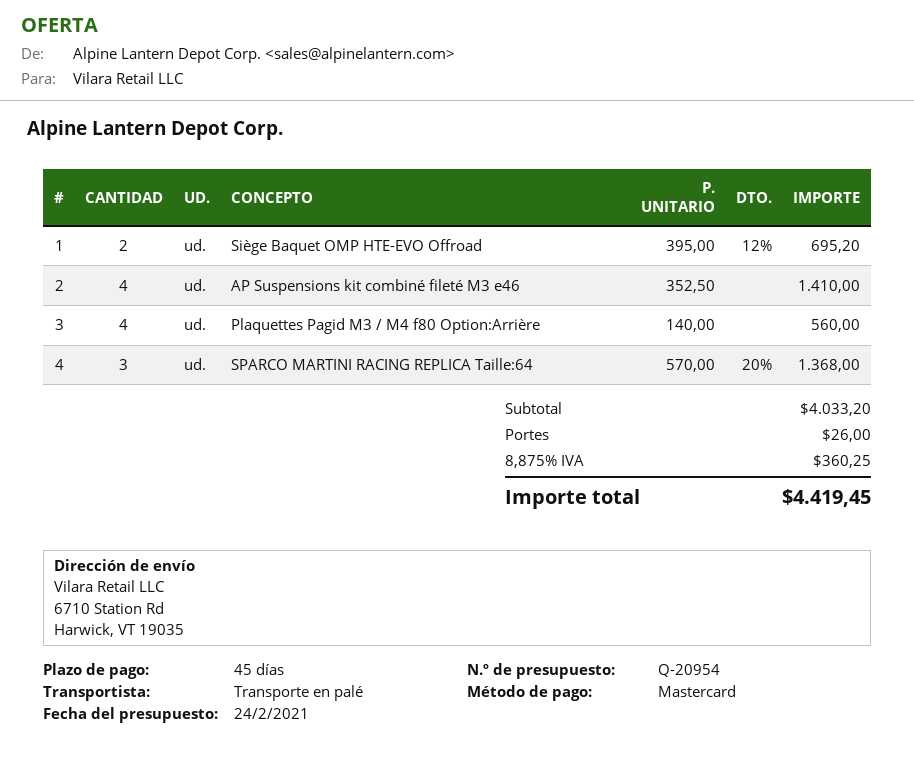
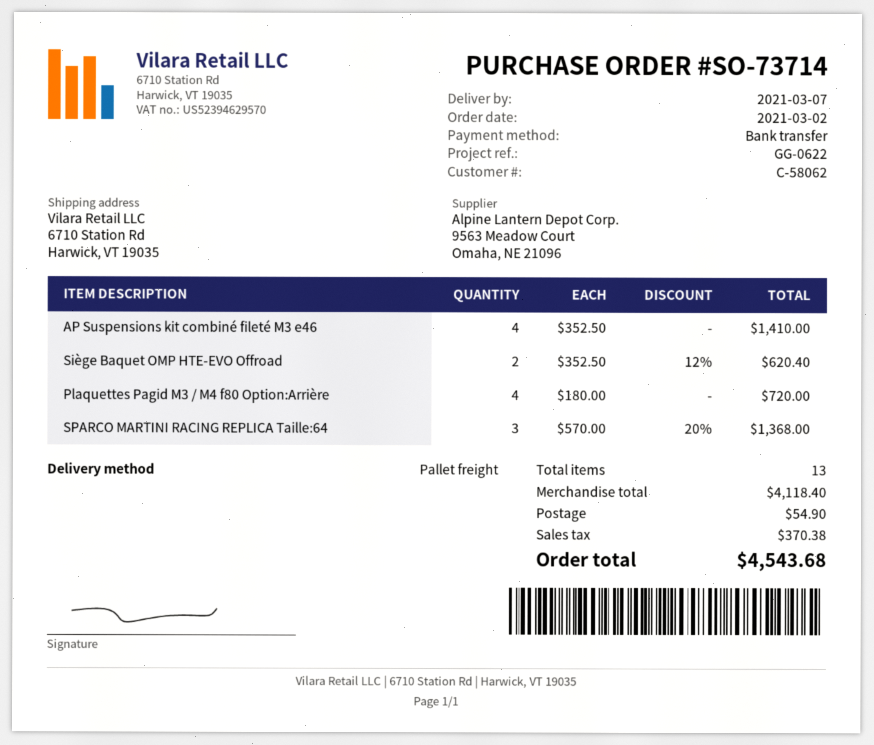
payment method: Mastercard -> bank transfer
Siège Baquet OMP HTE-EVO Offroad: 2 x 395.00 - 12% = 695.20 -> 2 x 352.50 - 12% = 620.40
Plaquettes Pagid M3 / M4 f80 Option:Arrière: 4 x 140.00 = 560.00 -> 4 x 180.00 = 720.00
subtotal: 4033.20 -> 4118.40
shipping: 26.00 -> 54.90
tax: 360.25 -> 370.38
total: 4419.45 -> 4543.68

